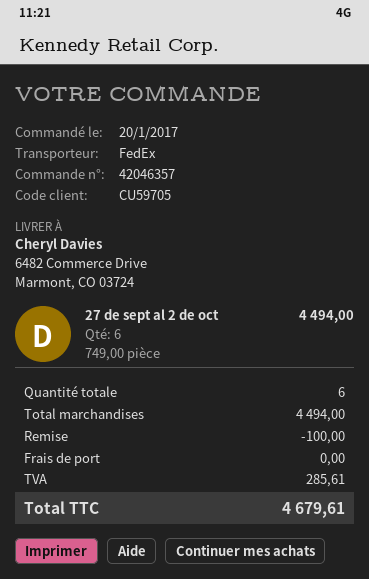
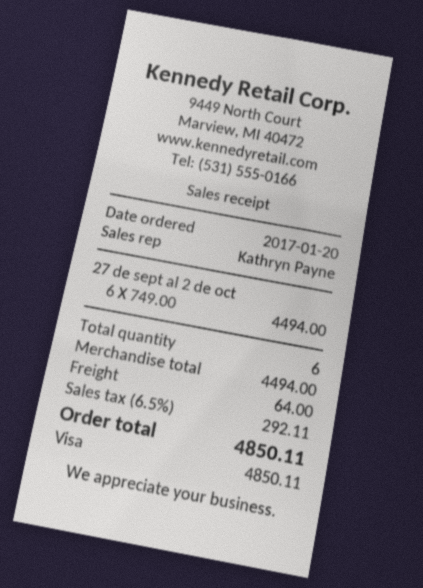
discount: 100.00 -> none
shipping: 0.00 -> 64.00
tax: 285.61 -> 292.11
total: 4679.61 -> 4850.11

